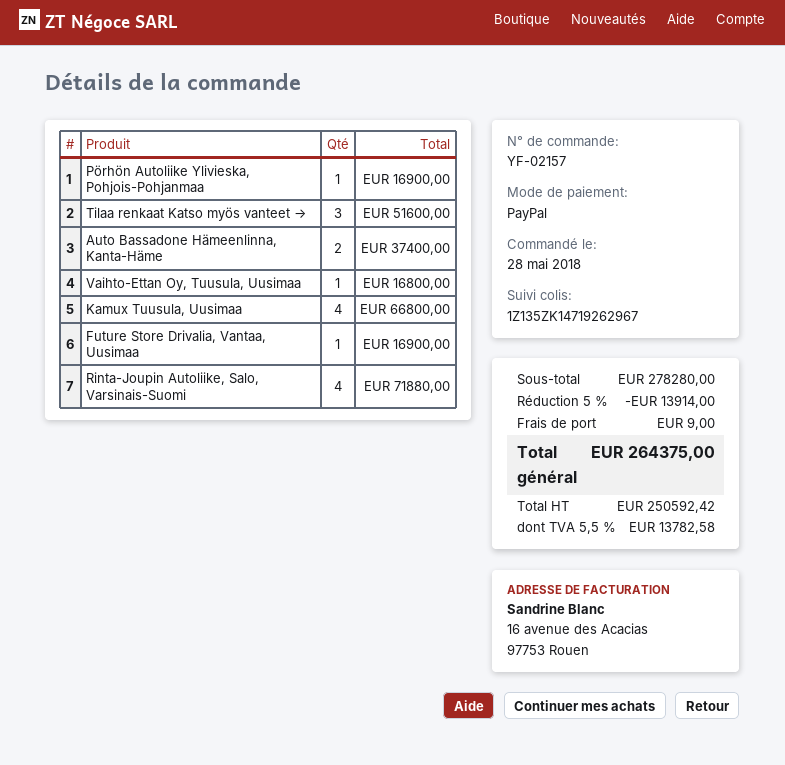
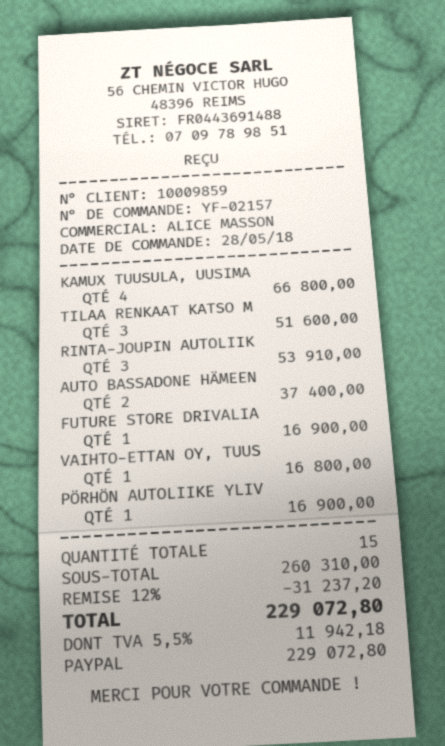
Rinta-Joupin Autoliike, Salo, Varsinais-Suomi: 4 for 71880.00 -> 3 for 53910.00
subtotal: 278280.00 -> 260310.00
discount: 5% = 13914.00 -> 12% = 31237.20
shipping: 9.00 -> none
tax: 5.5% = 13782.58 -> 5.5% = 11942.18
total: 264375.00 -> 229072.80

